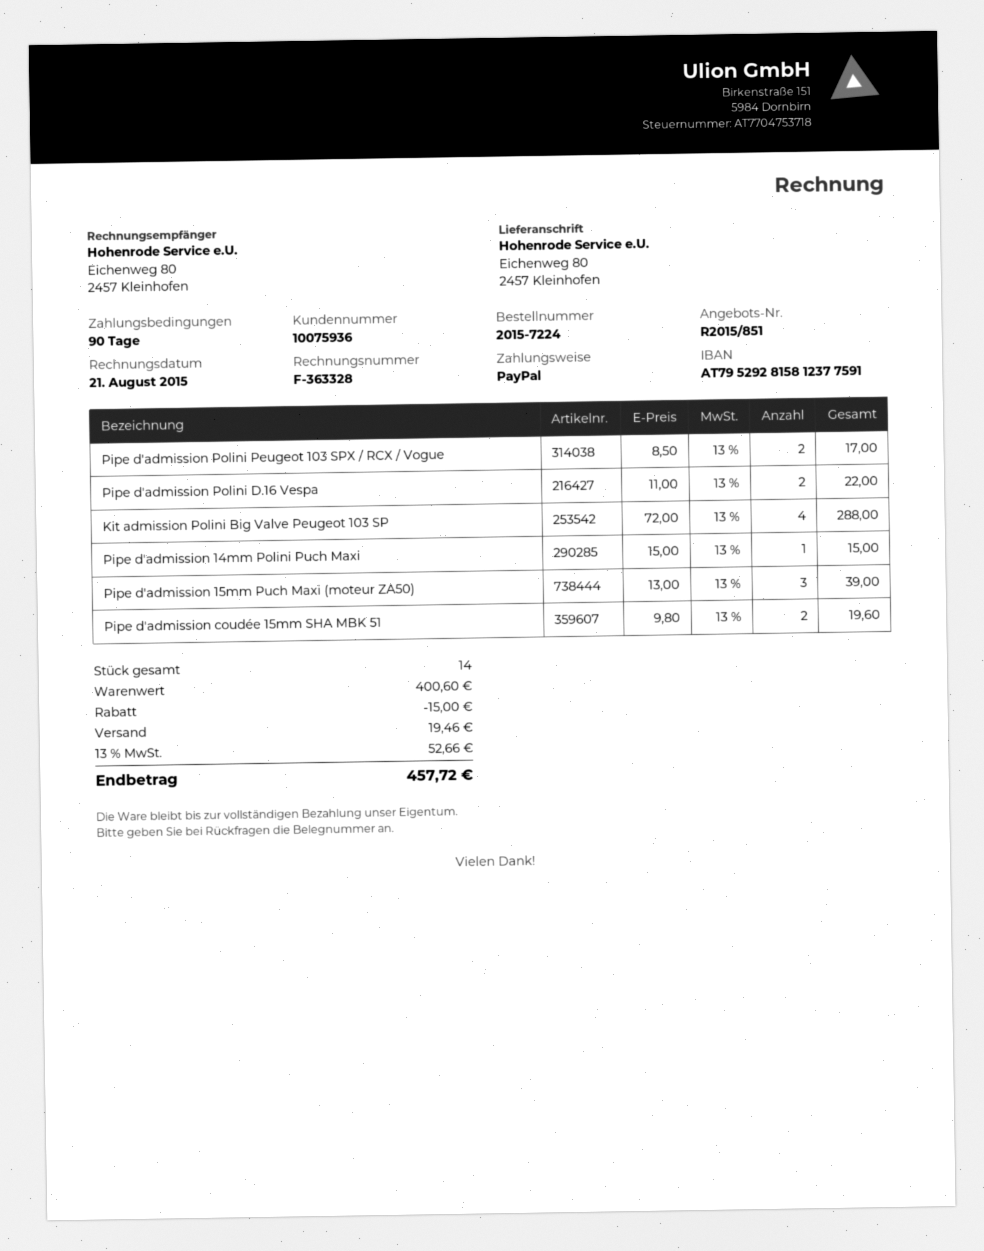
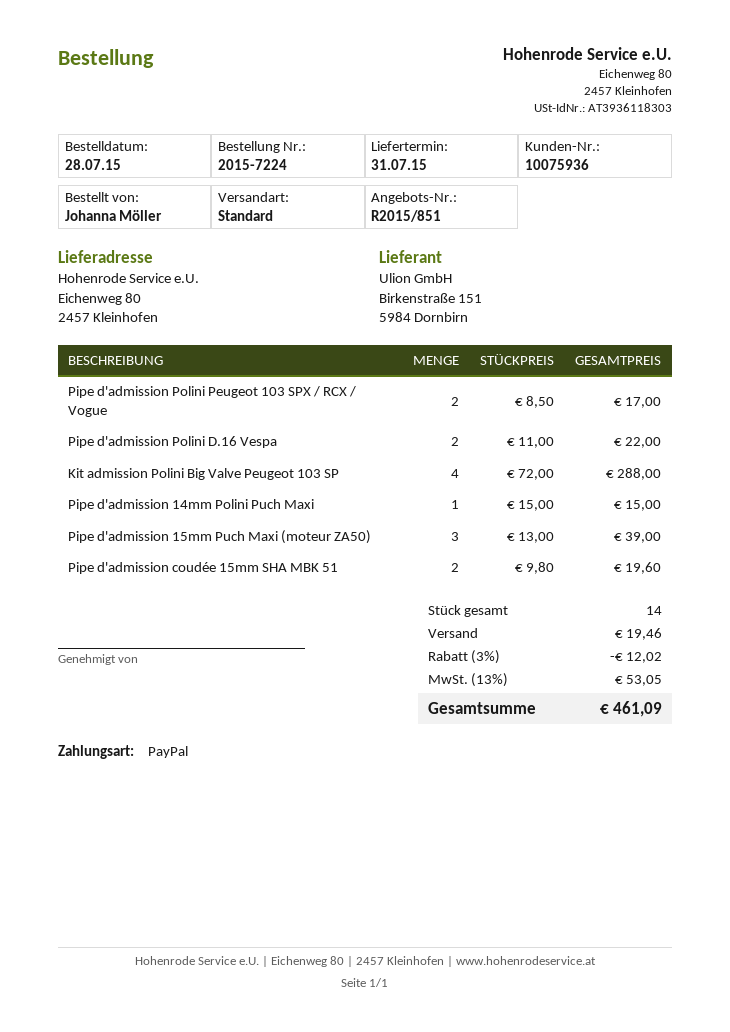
discount: 15.00 -> 12.02
tax: 13% = 52.66 -> 13% = 53.05
total: 457.72 -> 461.09

